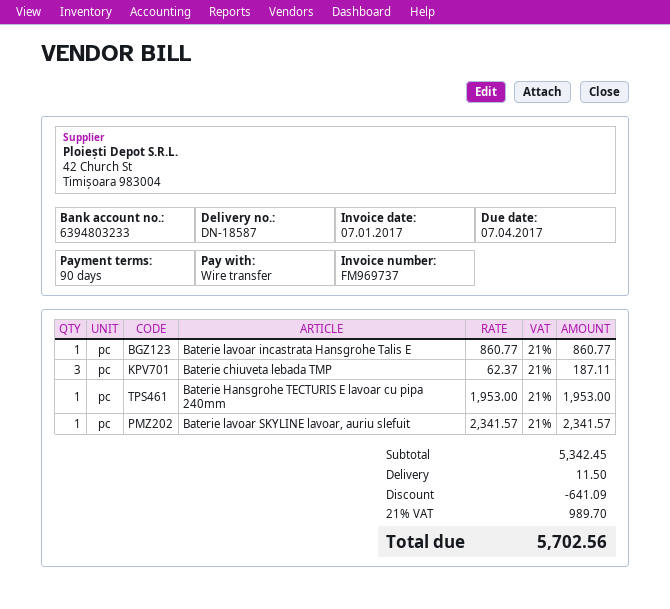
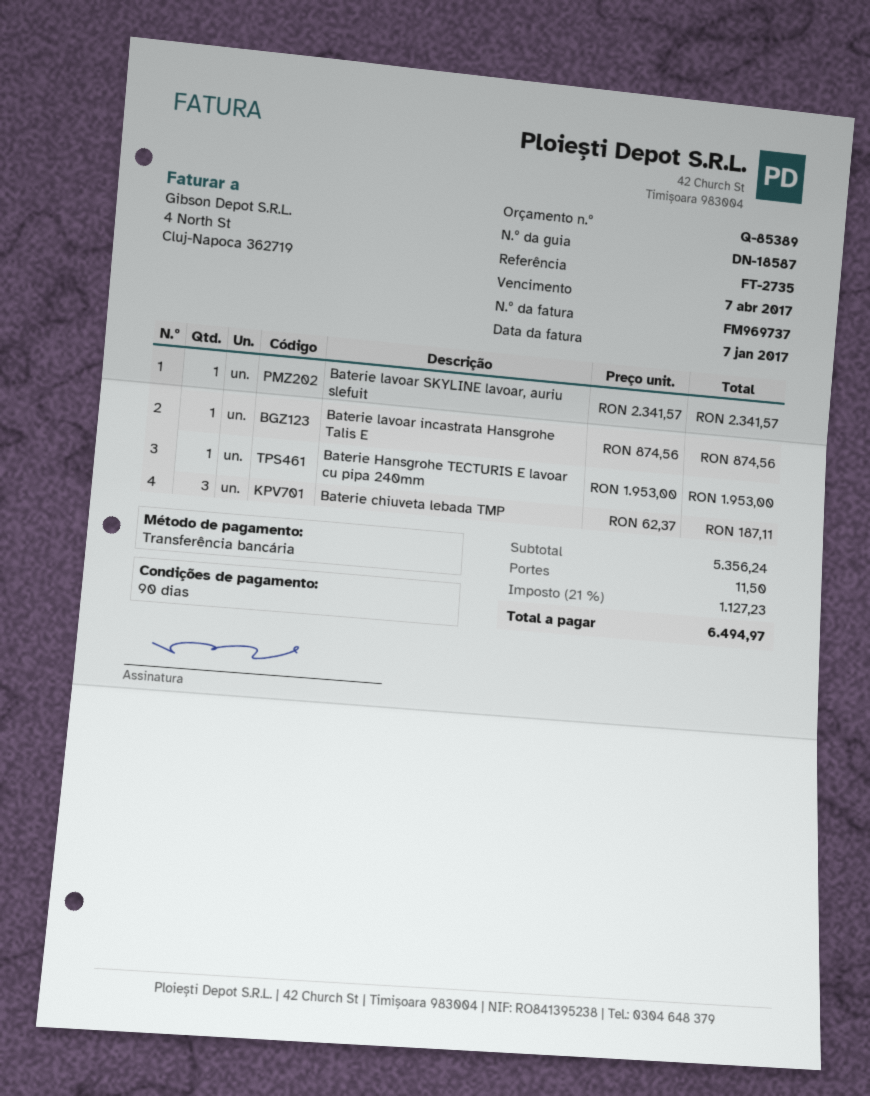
Baterie lavoar incastrata Hansgrohe Talis E: 1 x 860.77 = 860.77 -> 1 x 874.56 = 874.56
subtotal: 5342.45 -> 5356.24
discount: 641.09 -> none
tax: 21% = 989.70 -> 21% = 1127.23
total: 5702.56 -> 6494.97

